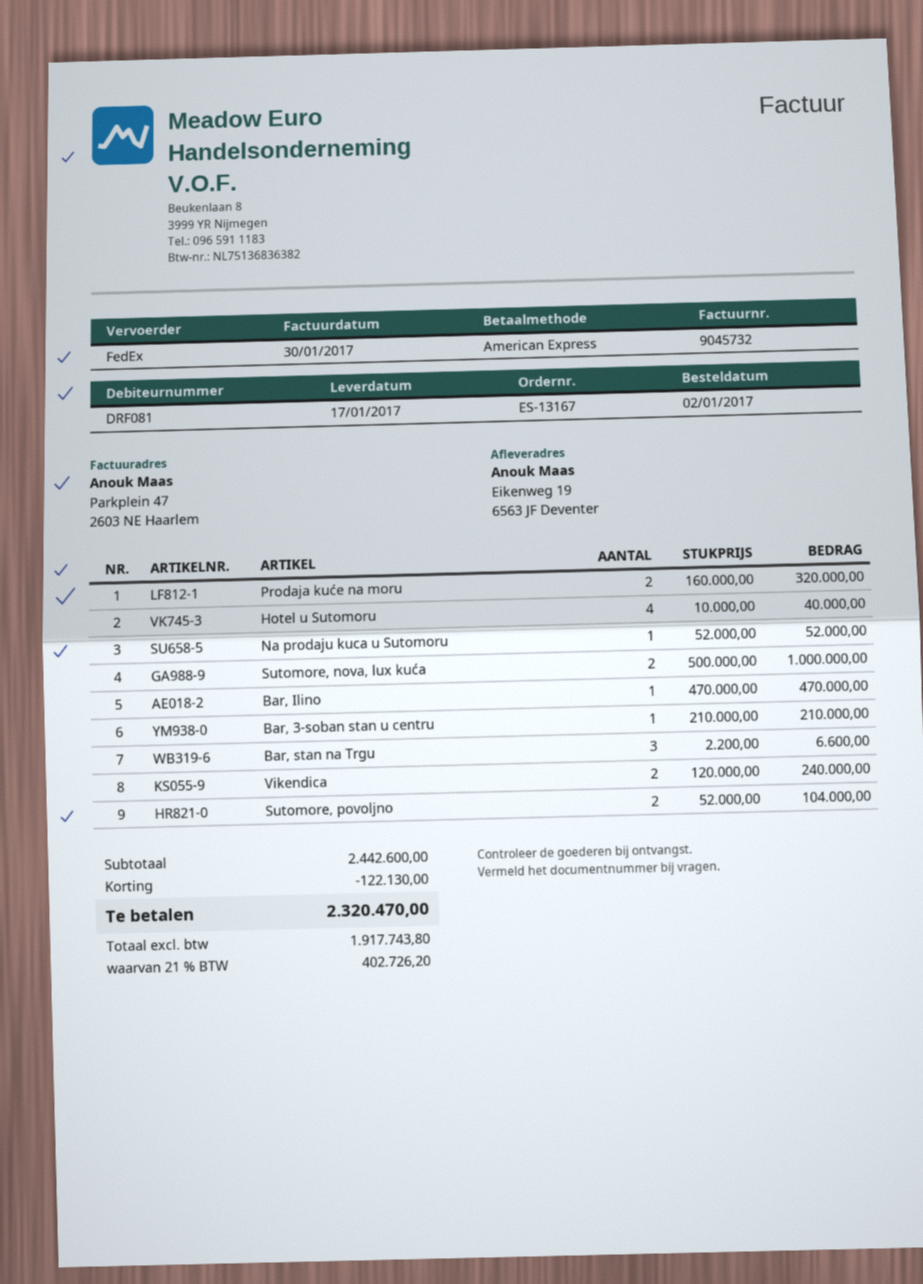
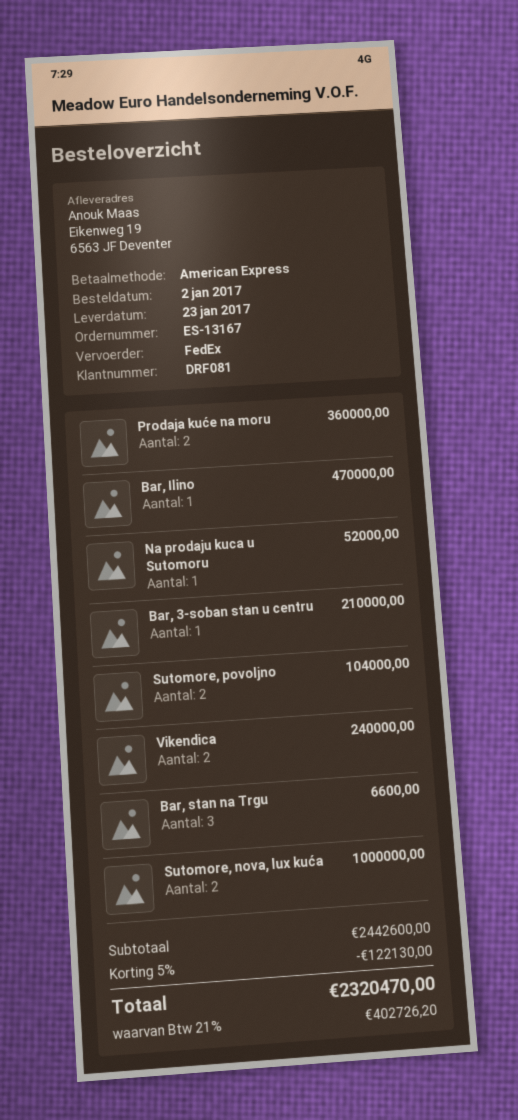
delivery date: 2017-01-17 -> 2017-01-23
Prodaja kuće na moru: 2 for 320000.00 -> 2 for 360000.00
Hotel u Sutomoru: 4 for 40000.00 -> none

